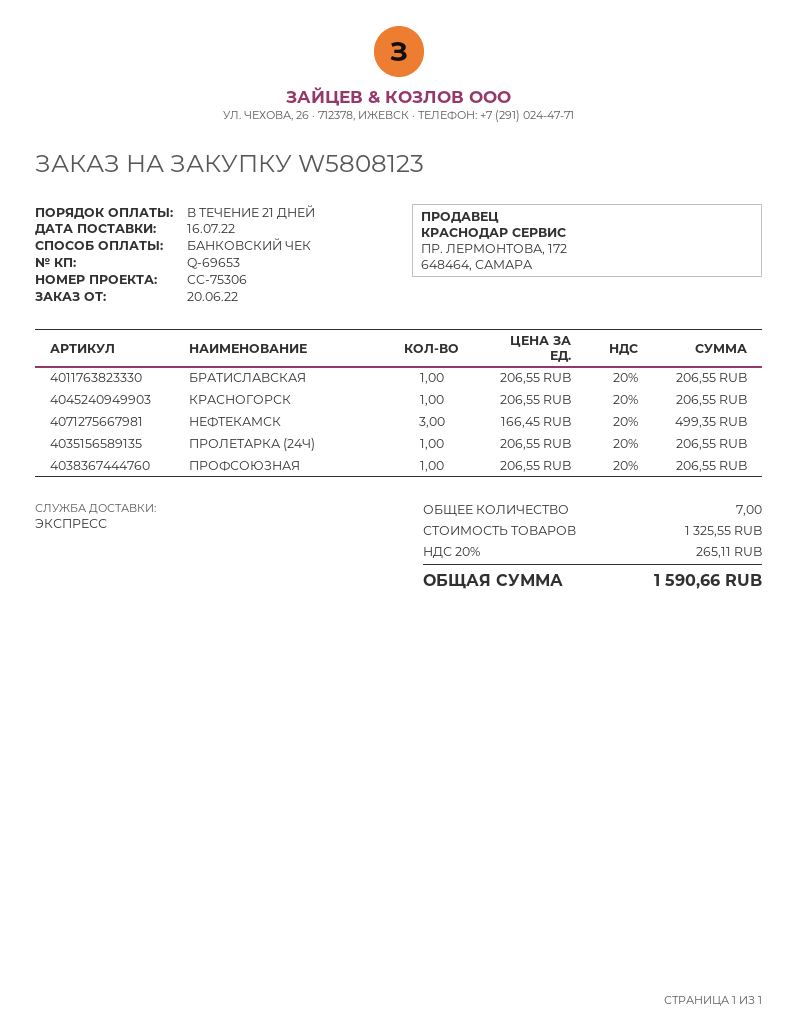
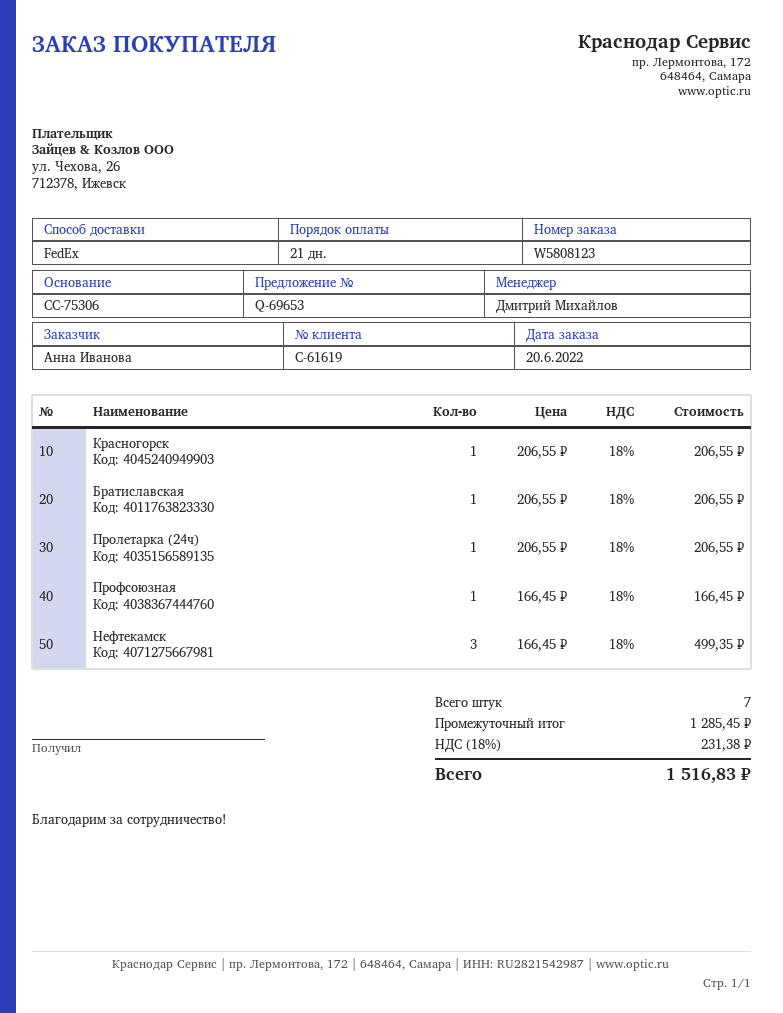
shipping method: express -> FedEx
ПРОФСОЮЗНАЯ: 1 x 206.55 = 206.55 -> 1 x 166.45 = 166.45
subtotal: 1325.55 -> 1285.45
tax: 20% = 265.11 -> 18% = 231.38
total: 1590.66 -> 1516.83

